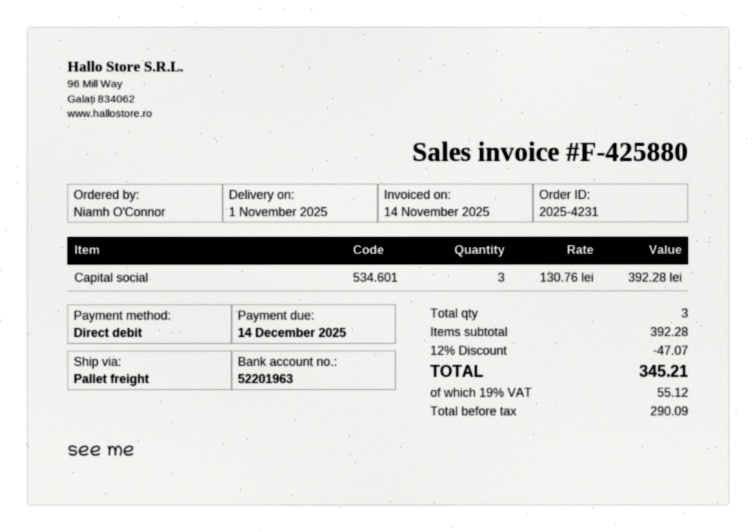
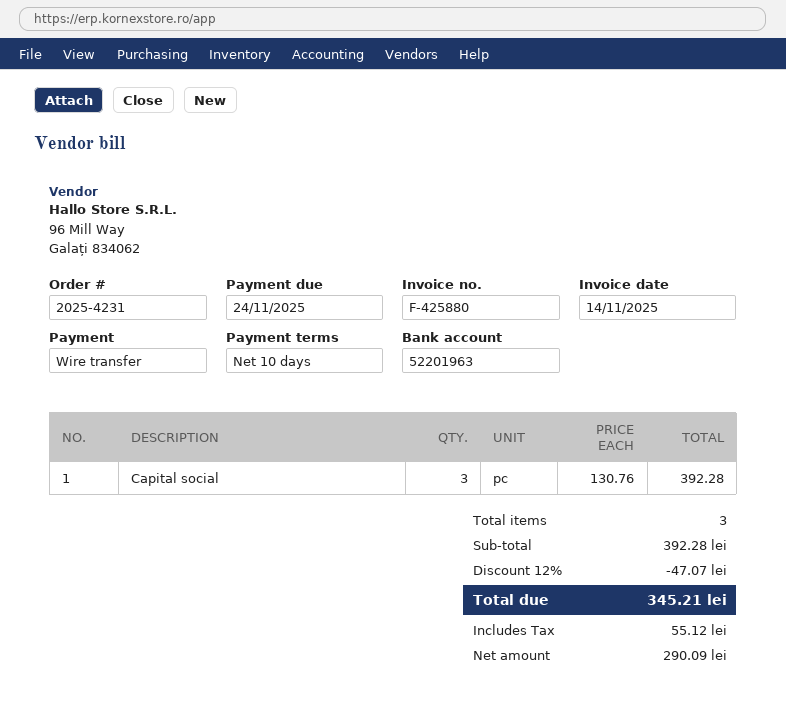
due date: 2025-12-14 -> 2025-11-24
payment method: direct debit -> bank transfer

